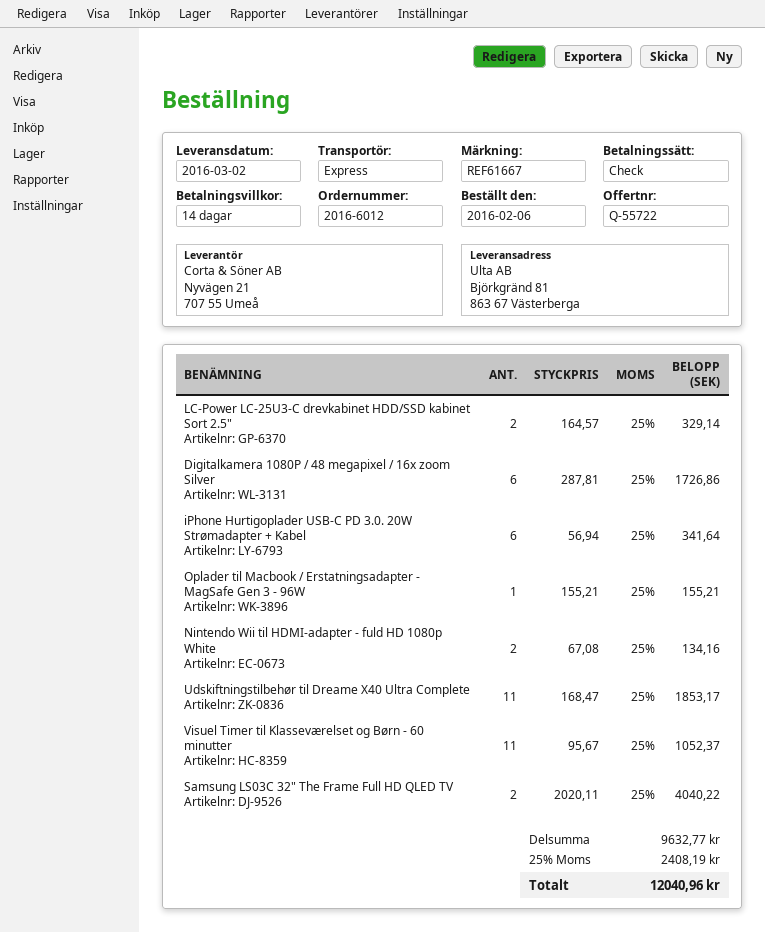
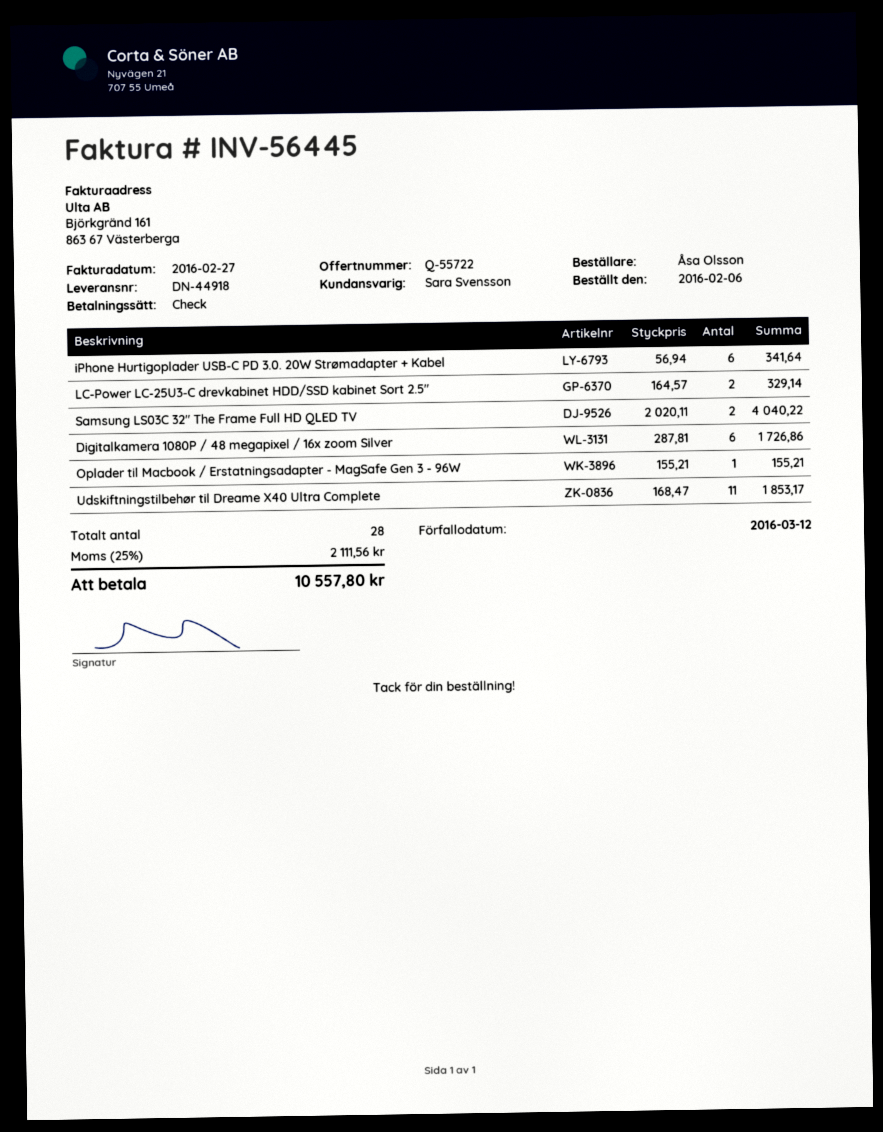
Nintendo Wii til HDMI-adapter - fuld HD 1080p White: 2 x 67.08 = 134.16 -> none
Visuel Timer til Klasseværelset og Børn - 60 minutter: 11 x 95.67 = 1052.37 -> none
tax: 25% = 2408.19 -> 25% = 2111.56
total: 12040.96 -> 10557.80

